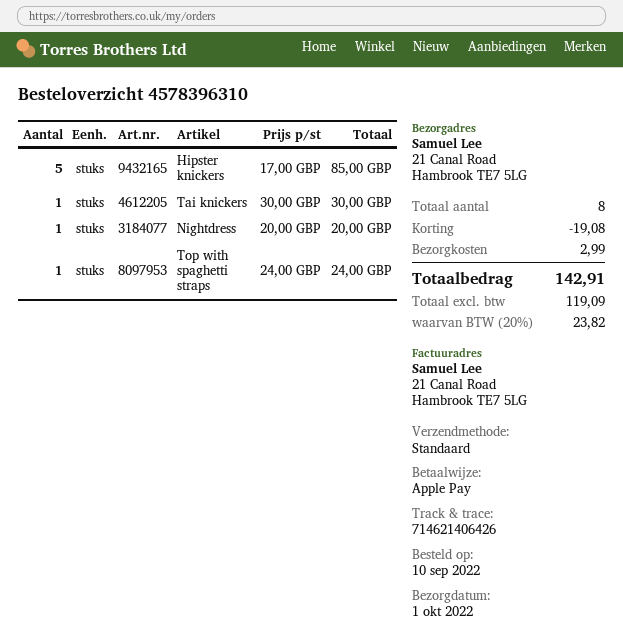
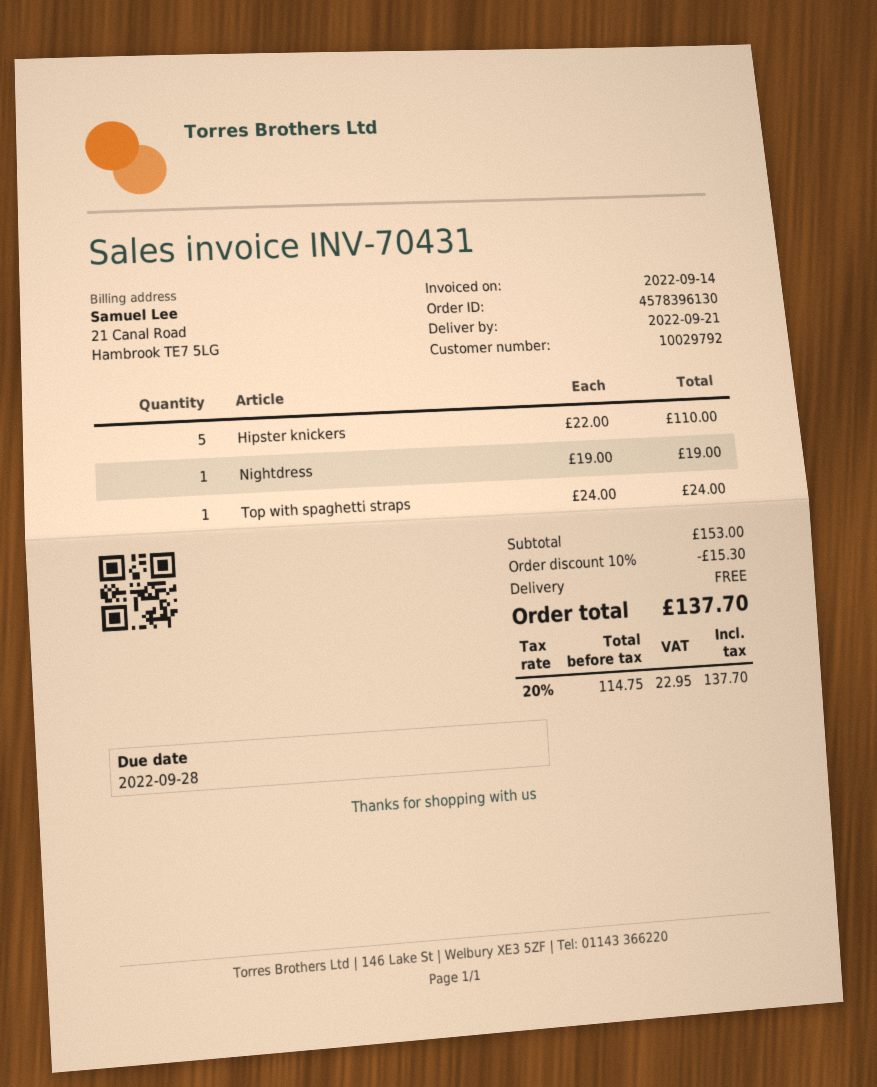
order number: 4578396310 -> 4578396130
delivery date: 2022-10-01 -> 2022-09-21
Hipster knickers: 5 x 17.00 = 85.00 -> 5 x 22.00 = 110.00
Tai knickers: 1 x 30.00 = 30.00 -> none
Nightdress: 1 x 20.00 = 20.00 -> 1 x 19.00 = 19.00
discount: 19.08 -> 15.30
shipping: 2.99 -> 0.00
net: 119.09 -> 114.75
tax: 20% = 23.82 -> 20% = 22.95
total: 142.91 -> 137.70

